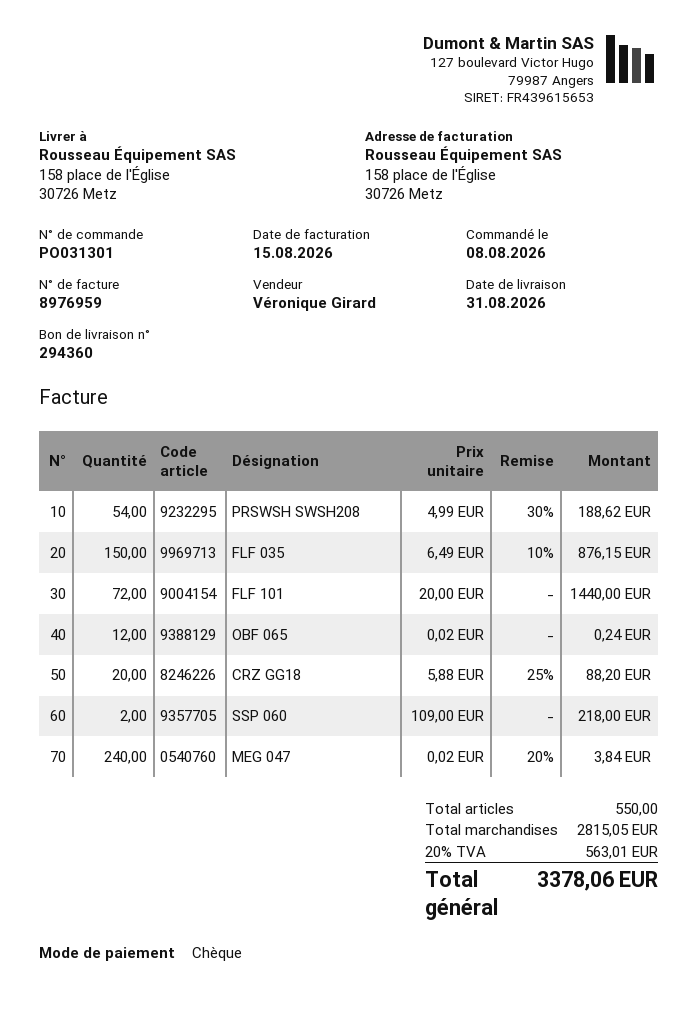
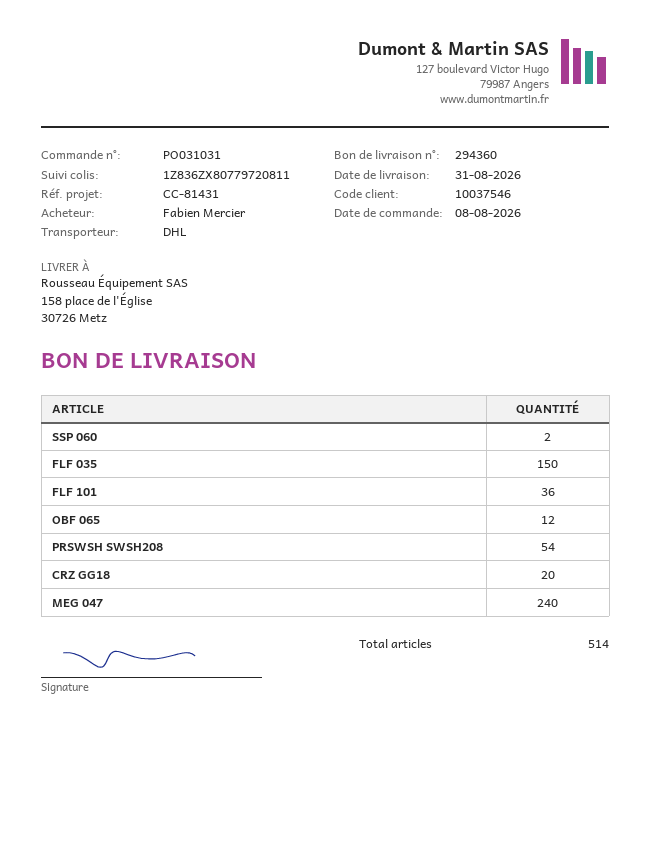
order number: PO031301 -> PO031031
FLF 101: 72 -> 36
total quantity: 550 -> 514

